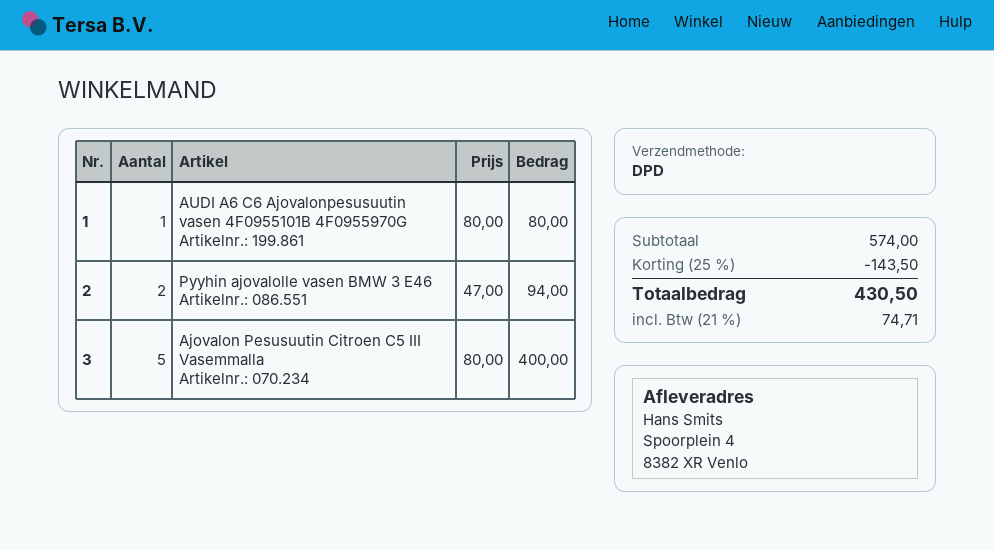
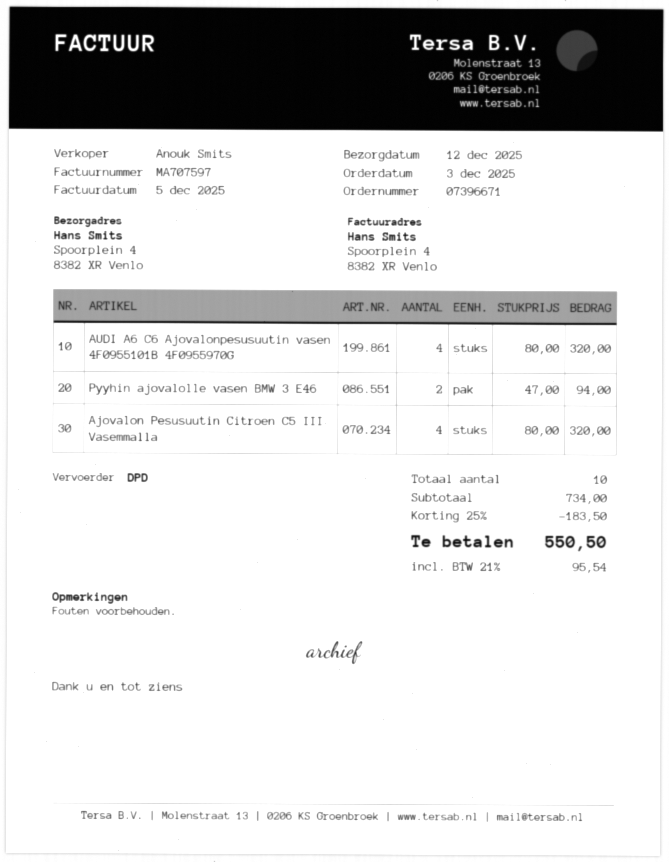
AUDI A6 C6 Ajovalonpesusuutin vasen 4F0955101B 4F0955970G: 1 x 80.00 = 80.00 -> 4 x 80.00 = 320.00
Ajovalon Pesusuutin Citroen C5 III Vasemmalla: 5 x 80.00 = 400.00 -> 4 x 80.00 = 320.00
subtotal: 574.00 -> 734.00
discount: 25% = 143.50 -> 25% = 183.50
tax: 21% = 74.71 -> 21% = 95.54
total: 430.50 -> 550.50

